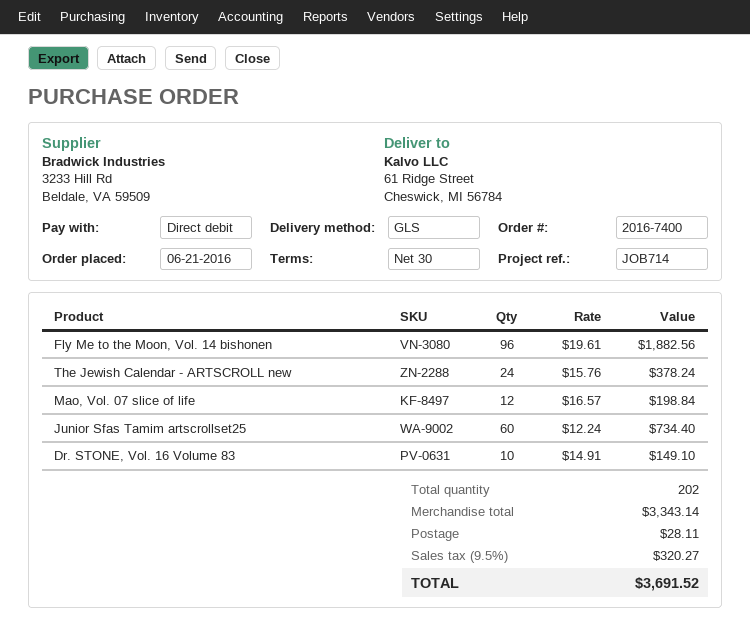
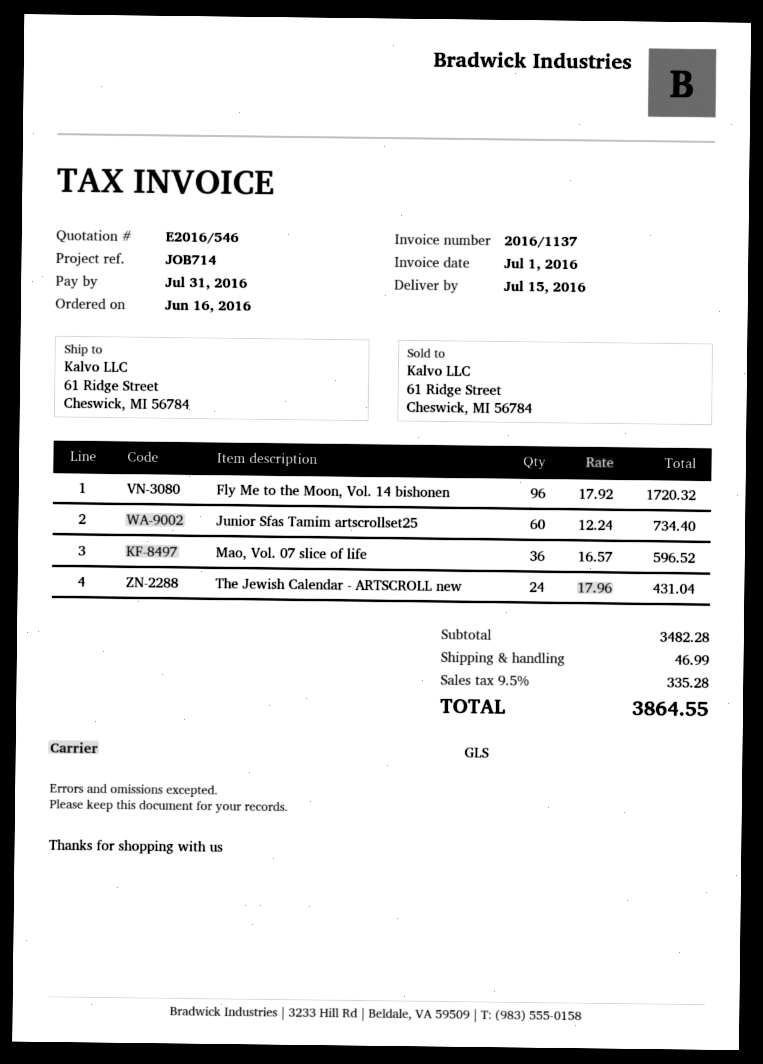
order date: 2016-06-21 -> 2016-06-16
Fly Me to the Moon, Vol. 14 bishonen: 96 x 19.61 = 1882.56 -> 96 x 17.92 = 1720.32
The Jewish Calendar - ARTSCROLL new: 24 x 15.76 = 378.24 -> 24 x 17.96 = 431.04
Mao, Vol. 07 slice of life: 12 x 16.57 = 198.84 -> 36 x 16.57 = 596.52
Dr. STONE, Vol. 16 Volume 83: 10 x 14.91 = 149.10 -> none
subtotal: 3343.14 -> 3482.28
shipping: 28.11 -> 46.99
tax: 9.5% = 320.27 -> 9.5% = 335.28
total: 3691.52 -> 3864.55

